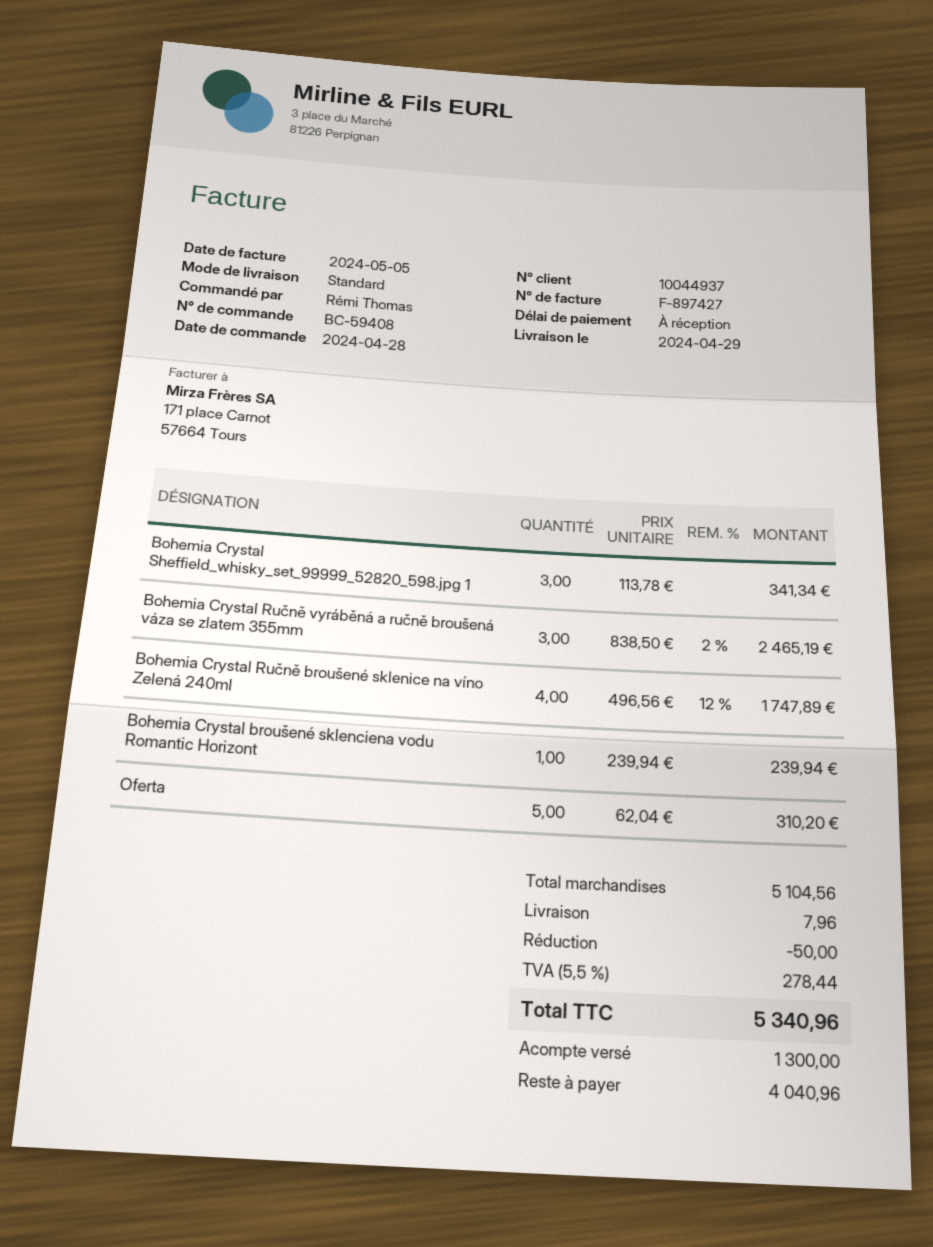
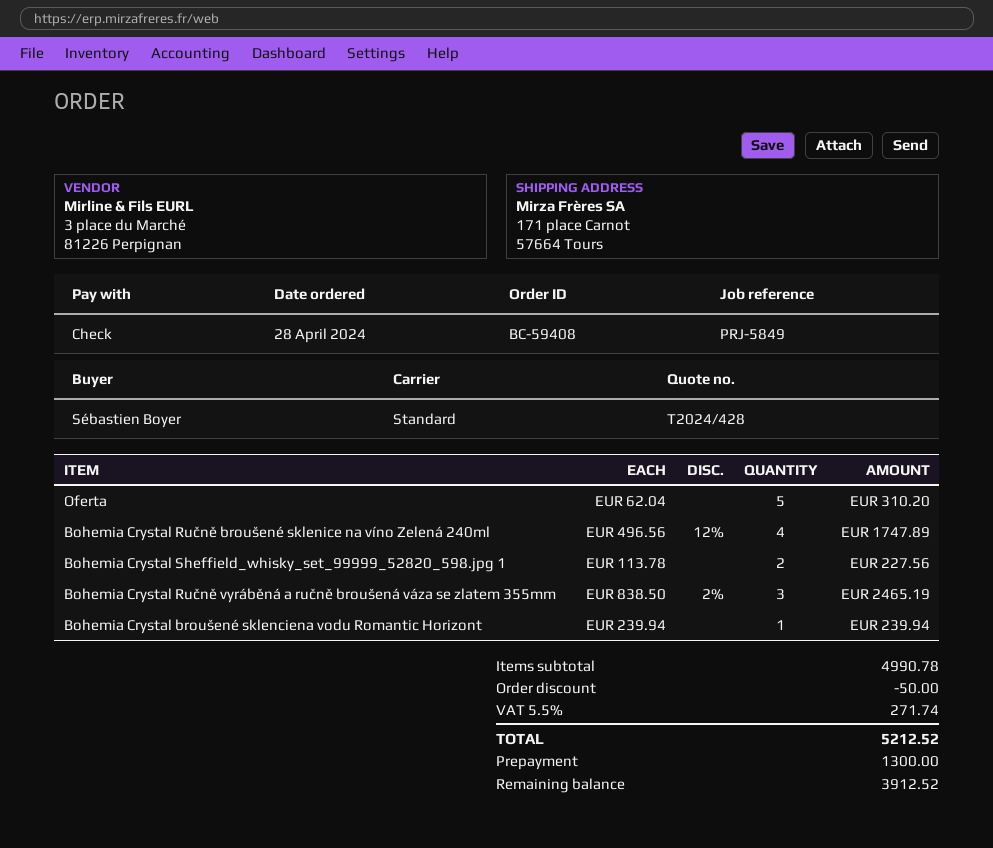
ordered by: Rémi Thomas -> Sébastien Boyer
Bohemia Crystal Sheffield_whisky_set_99999_52820_598.jpg 1: 3 x 113.78 = 341.34 -> 2 x 113.78 = 227.56
subtotal: 5104.56 -> 4990.78
shipping: 7.96 -> none
tax: 5.5% = 278.44 -> 5.5% = 271.74
total: 5340.96 -> 5212.52
balance: 4040.96 -> 3912.52

